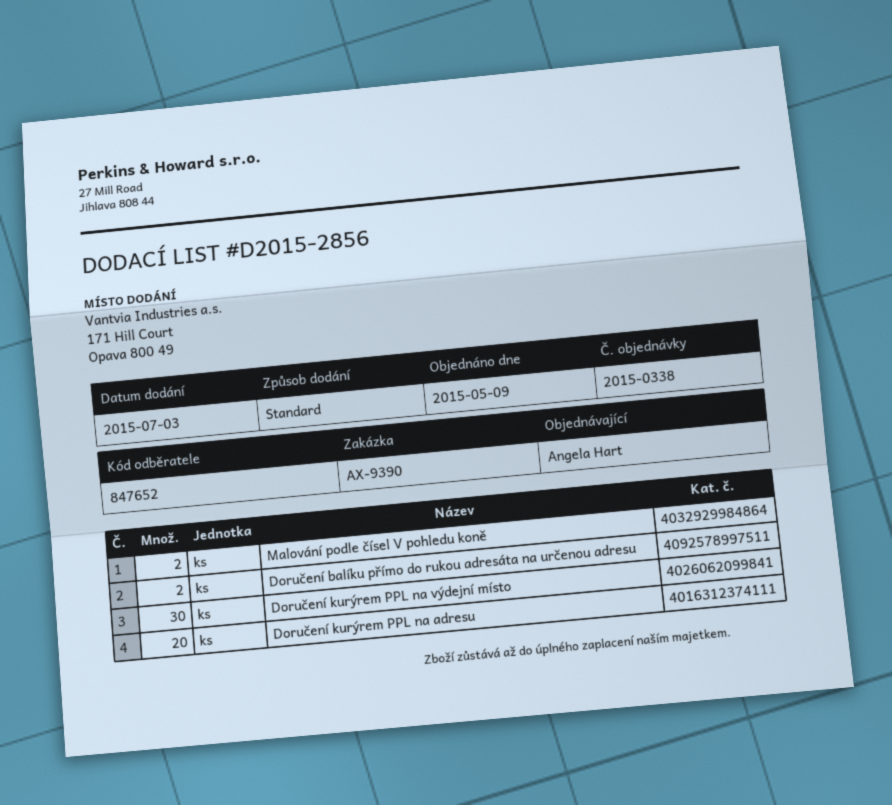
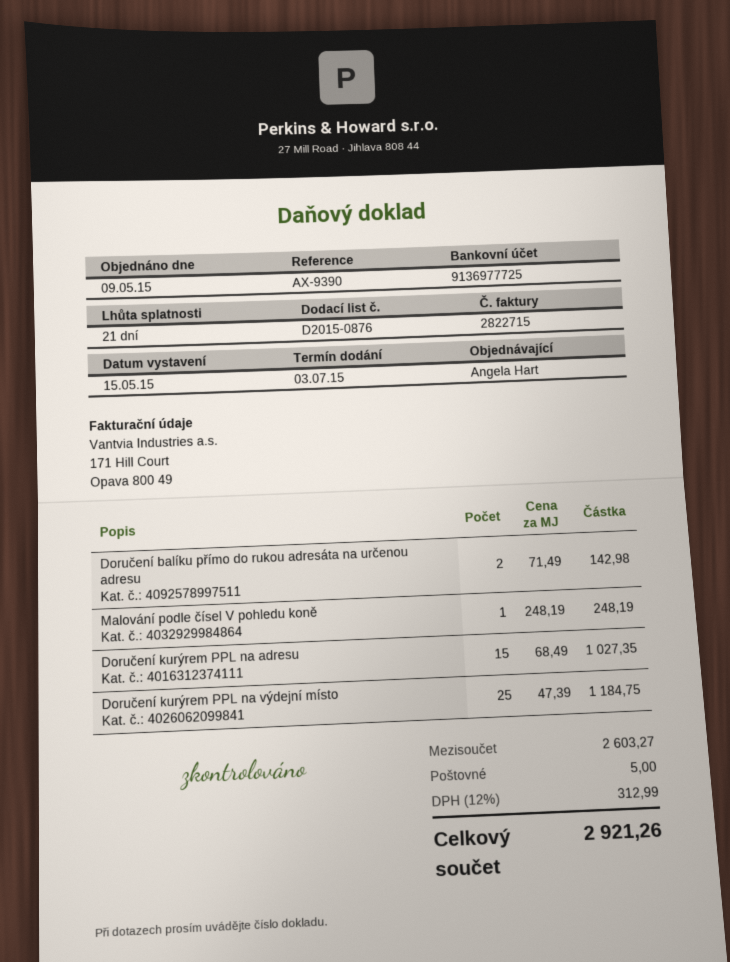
delivery note number: D2015-2856 -> D2015-0876
Malování podle čísel V pohledu koně: 2 -> 1
Doručení kurýrem PPL na výdejní místo: 30 -> 25
Doručení kurýrem PPL na adresu: 20 -> 15

